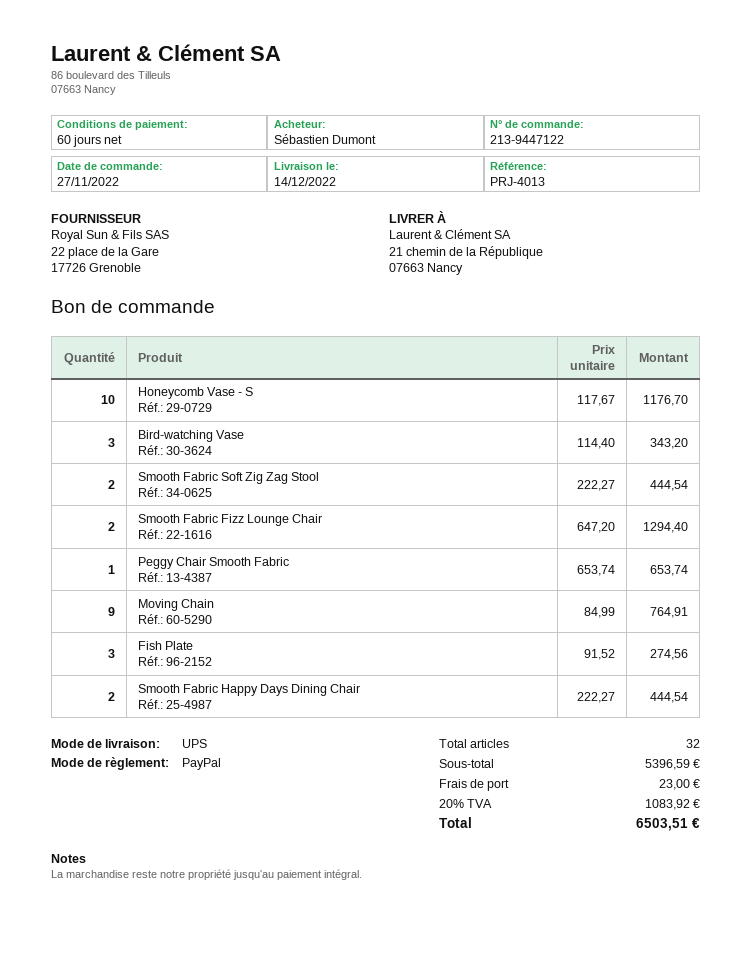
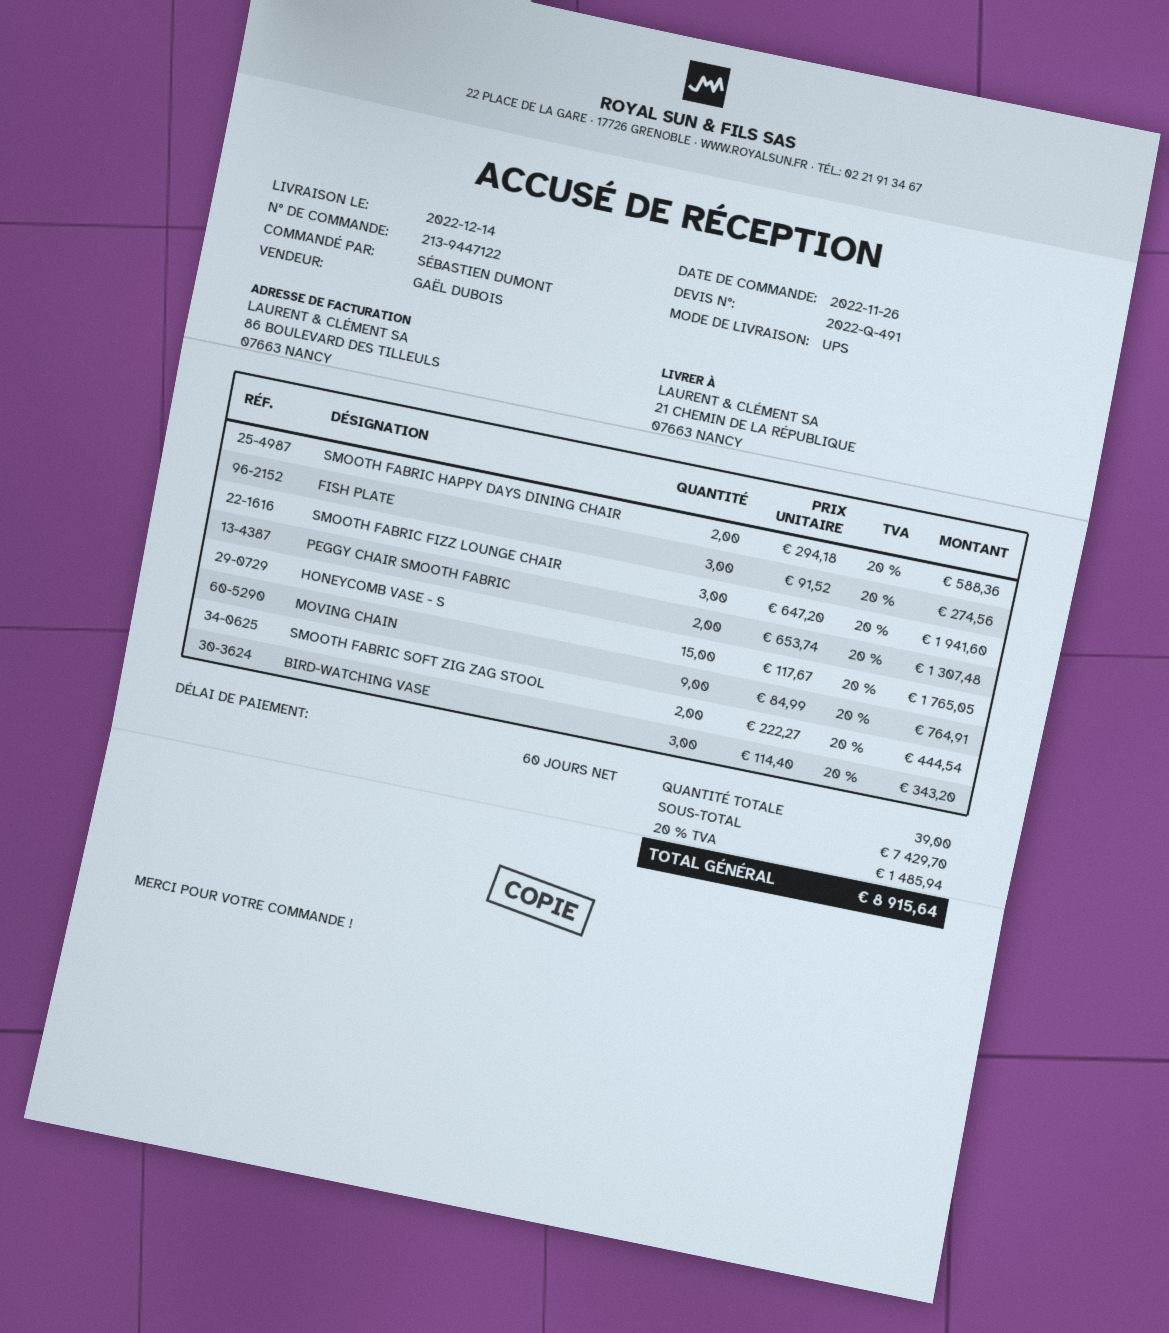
order date: 2022-11-27 -> 2022-11-26
Honeycomb Vase - S: 10 x 117.67 = 1176.70 -> 15 x 117.67 = 1765.05
Smooth Fabric Fizz Lounge Chair: 2 x 647.20 = 1294.40 -> 3 x 647.20 = 1941.60
Peggy Chair Smooth Fabric: 1 x 653.74 = 653.74 -> 2 x 653.74 = 1307.48
Smooth Fabric Happy Days Dining Chair: 2 x 222.27 = 444.54 -> 2 x 294.18 = 588.36
total quantity: 32 -> 39
subtotal: 5396.59 -> 7429.70
shipping: 23.00 -> none
tax: 20% = 1083.92 -> 20% = 1485.94
total: 6503.51 -> 8915.64

